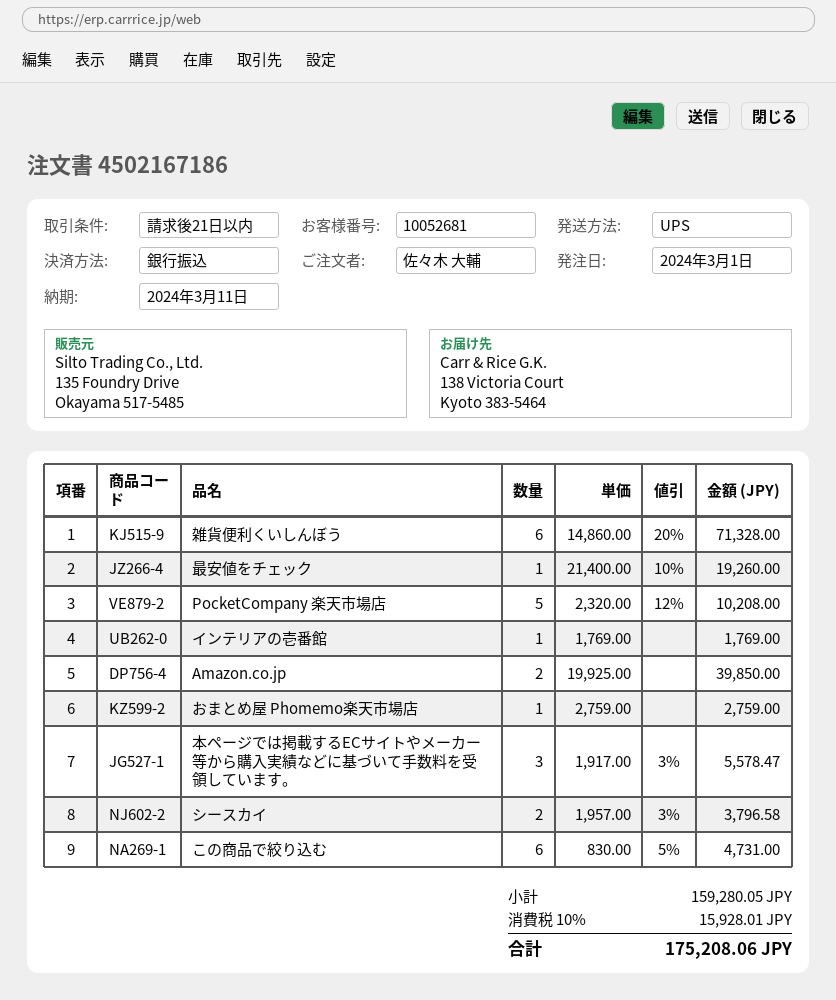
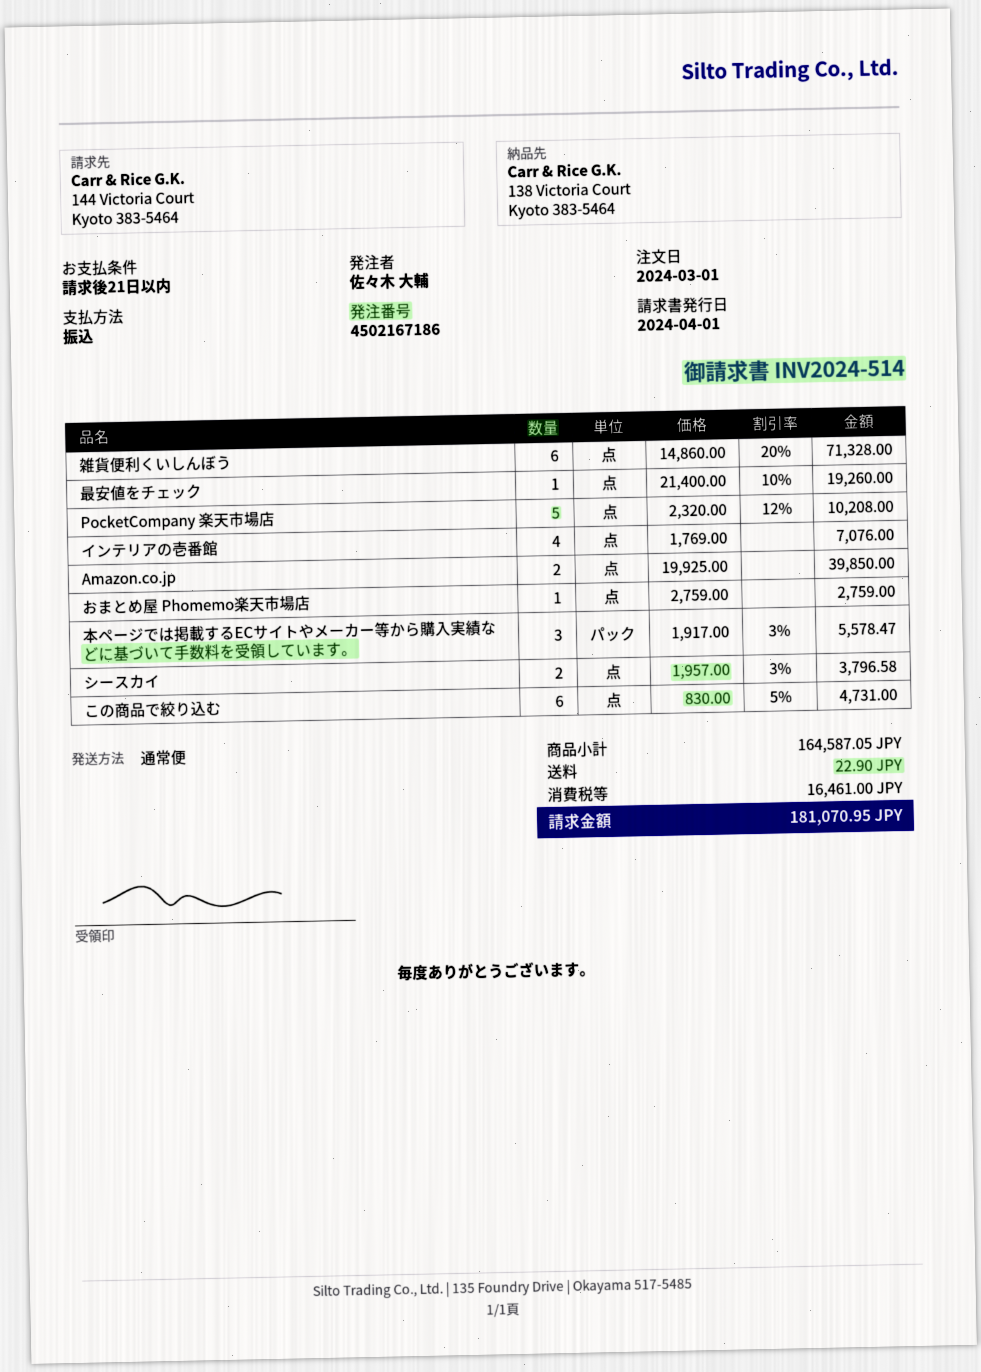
shipping method: UPS -> standard
インテリアの壱番館: 1 x 1769.00 = 1769.00 -> 4 x 1769.00 = 7076.00
subtotal: 159280.05 -> 164587.05
shipping: none -> 22.90
tax: 15928.01 -> 16461.00
total: 175208.06 -> 181070.95

